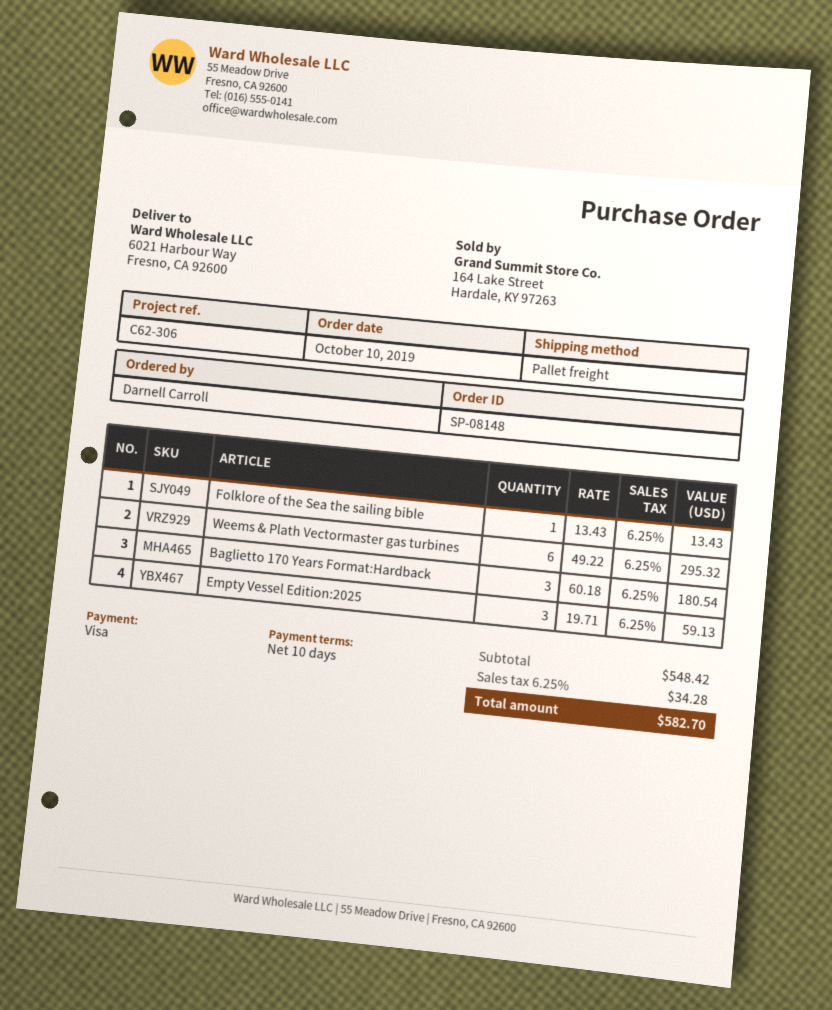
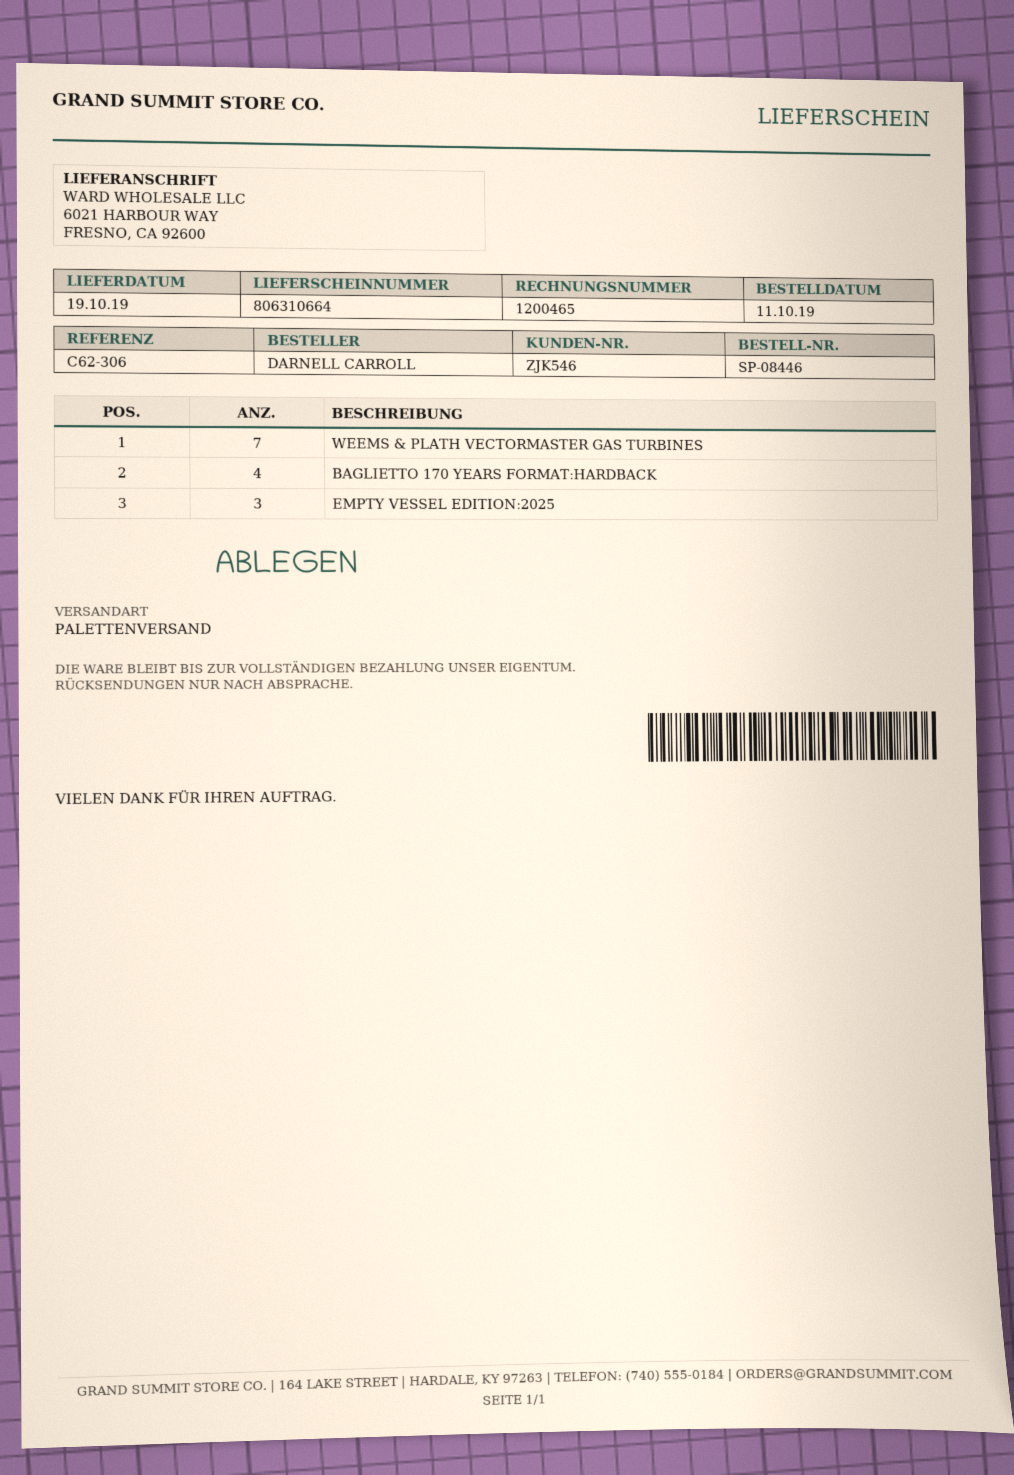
order number: SP-08148 -> SP-08446
order date: 2019-10-10 -> 2019-10-11
Folklore of the Sea the sailing bible: 1 -> none
Weems & Plath Vectormaster gas turbines: 6 -> 7
Baglietto 170 Years Format:Hardback: 3 -> 4

